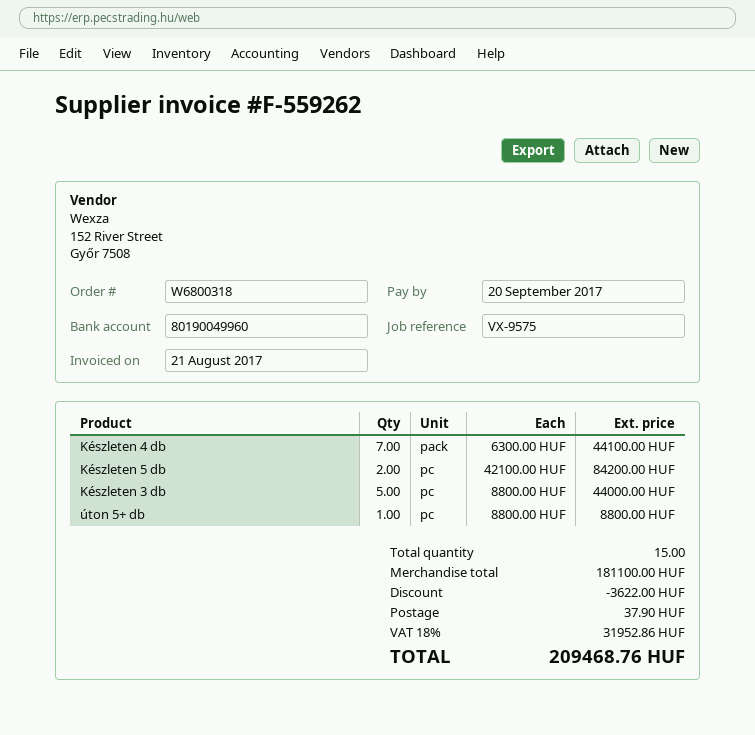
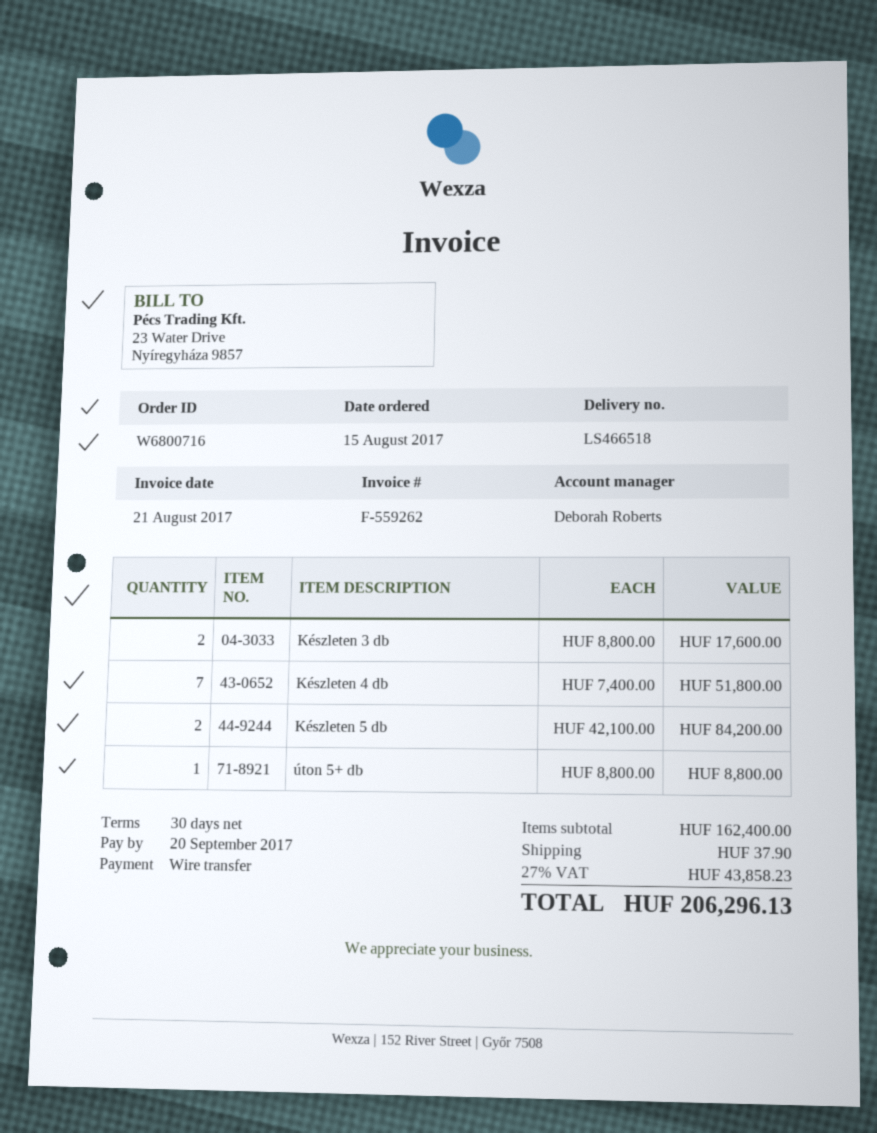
order number: W6800318 -> W6800716
Készleten 4 db: 7 x 6300.00 = 44100.00 -> 7 x 7400.00 = 51800.00
Készleten 3 db: 5 x 8800.00 = 44000.00 -> 2 x 8800.00 = 17600.00
subtotal: 181100.00 -> 162400.00
discount: 3622.00 -> none
tax: 18% = 31952.86 -> 27% = 43858.23
total: 209468.76 -> 206296.13

